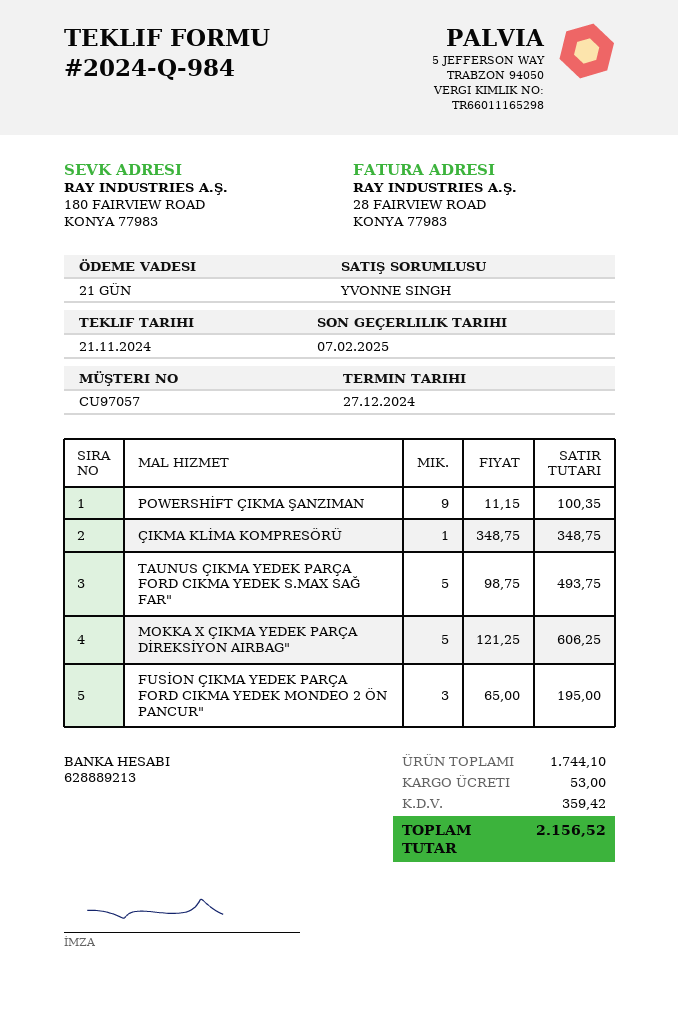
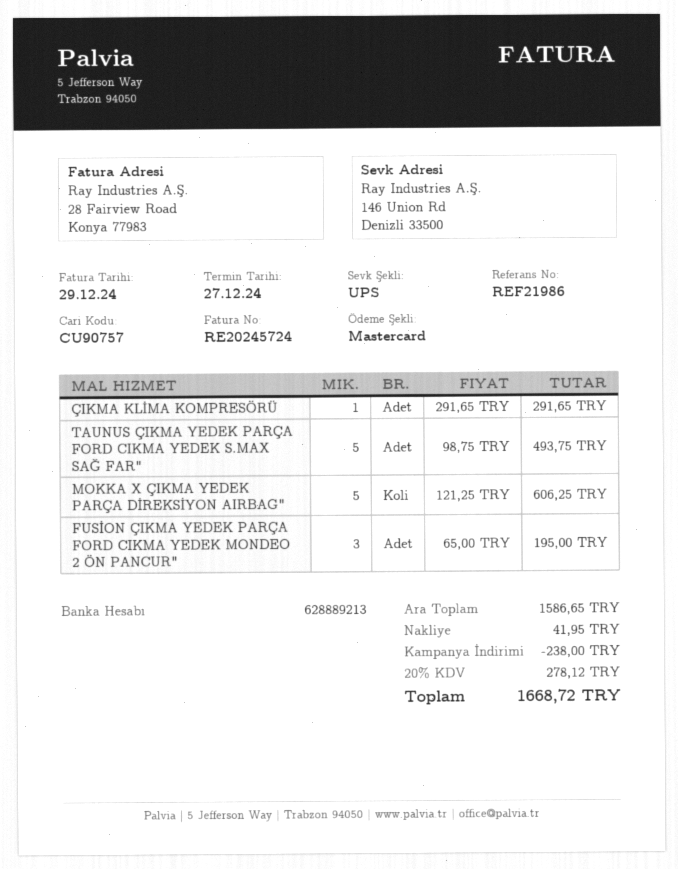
customer number: CU97057 -> CU90757
ship to: 180 FAIRVIEW ROAD, KONYA 77983 -> 146 Union Rd, Denizli 33500
POWERSHİFT ÇIKMA ŞANZIMAN: 9 x 11.15 = 100.35 -> none
ÇIKMA KLİMA KOMPRESÖRÜ: 1 x 348.75 = 348.75 -> 1 x 291.65 = 291.65
subtotal: 1744.10 -> 1586.65
discount: none -> 238.00
shipping: 53.00 -> 41.95
tax: 359.42 -> 278.12
total: 2156.52 -> 1668.72

